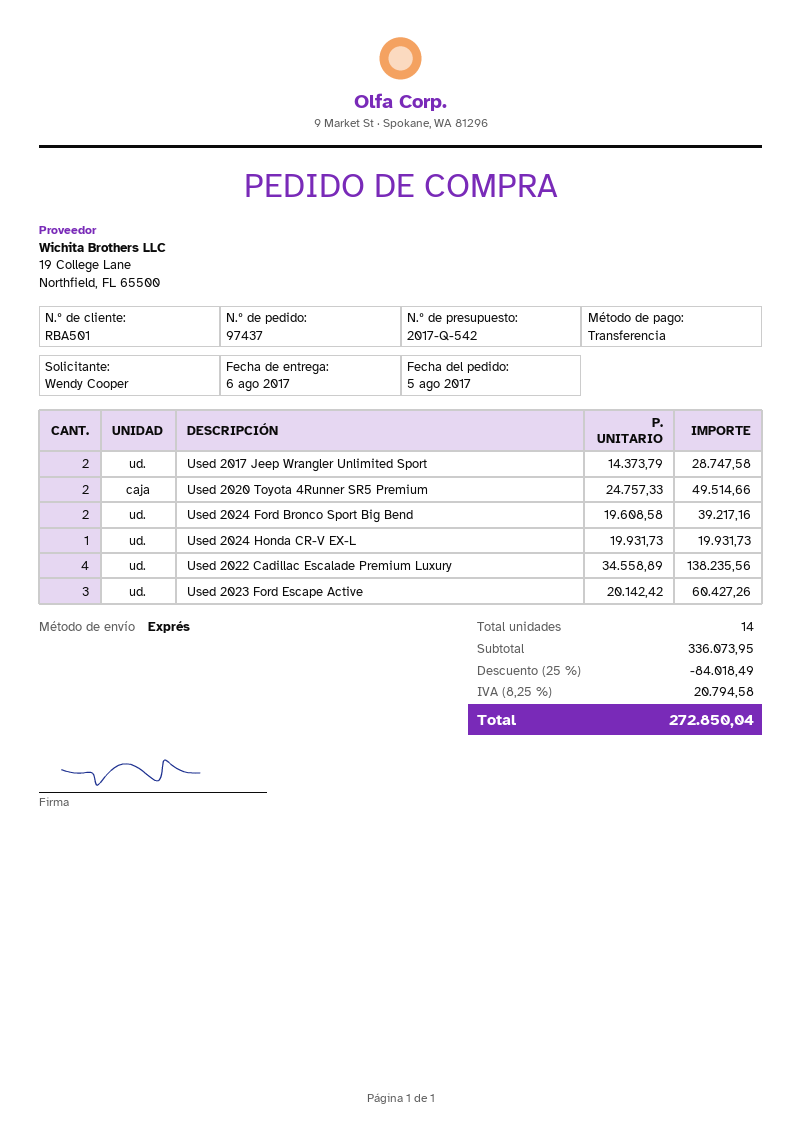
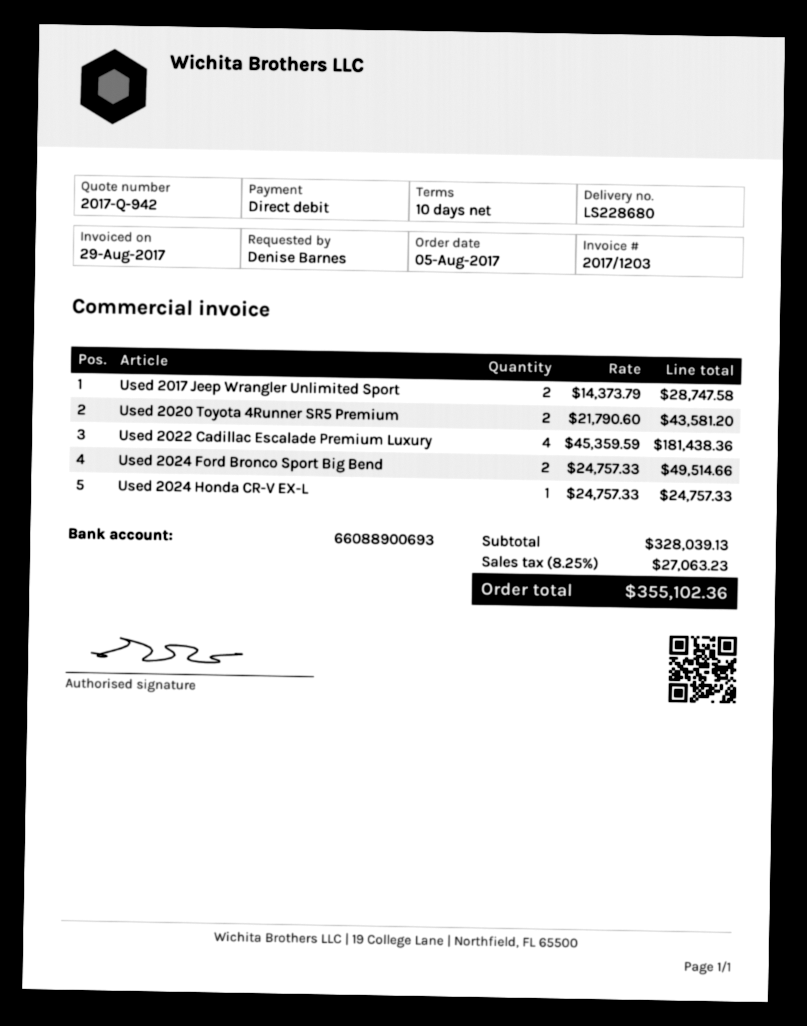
quote number: 2017-Q-542 -> 2017-Q-942
ordered by: Wendy Cooper -> Denise Barnes
payment method: bank transfer -> direct debit
Used 2020 Toyota 4Runner SR5 Premium: 2 x 24757.33 = 49514.66 -> 2 x 21790.60 = 43581.20
Used 2024 Ford Bronco Sport Big Bend: 2 x 19608.58 = 39217.16 -> 2 x 24757.33 = 49514.66
Used 2024 Honda CR-V EX-L: 1 x 19931.73 = 19931.73 -> 1 x 24757.33 = 24757.33
Used 2022 Cadillac Escalade Premium Luxury: 4 x 34558.89 = 138235.56 -> 4 x 45359.59 = 181438.36
Used 2023 Ford Escape Active: 3 x 20142.42 = 60427.26 -> none
subtotal: 336073.95 -> 328039.13
discount: 25% = 84018.49 -> none
tax: 8.25% = 20794.58 -> 8.25% = 27063.23
total: 272850.04 -> 355102.36

